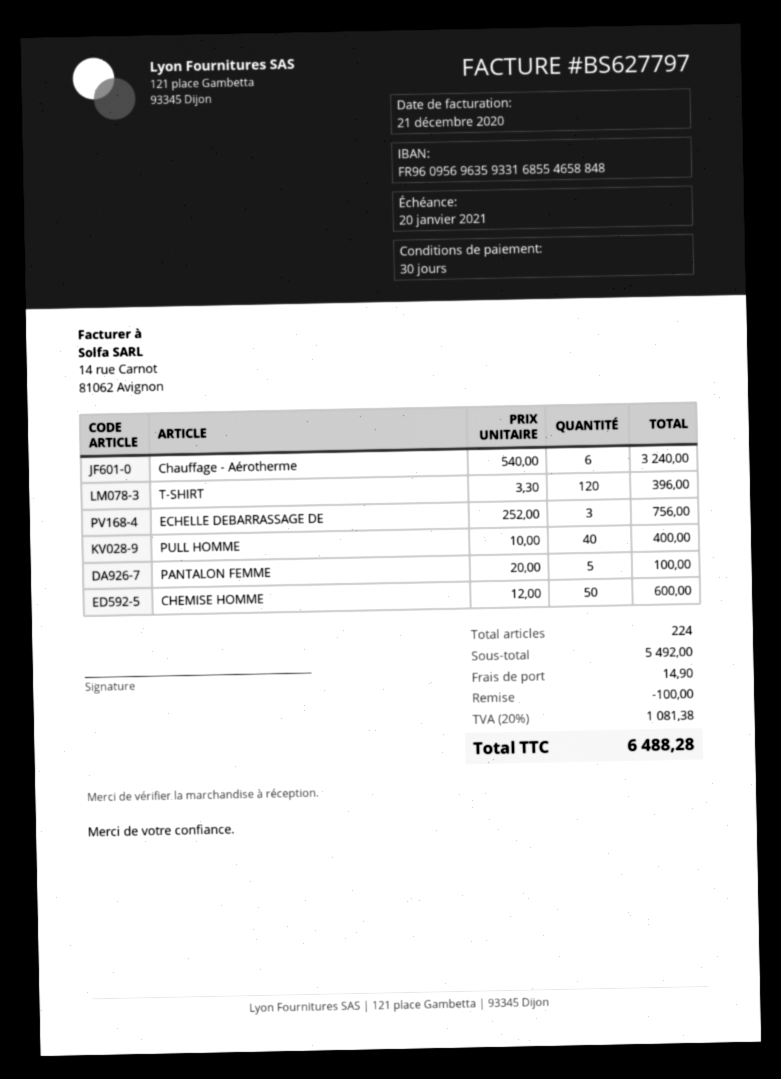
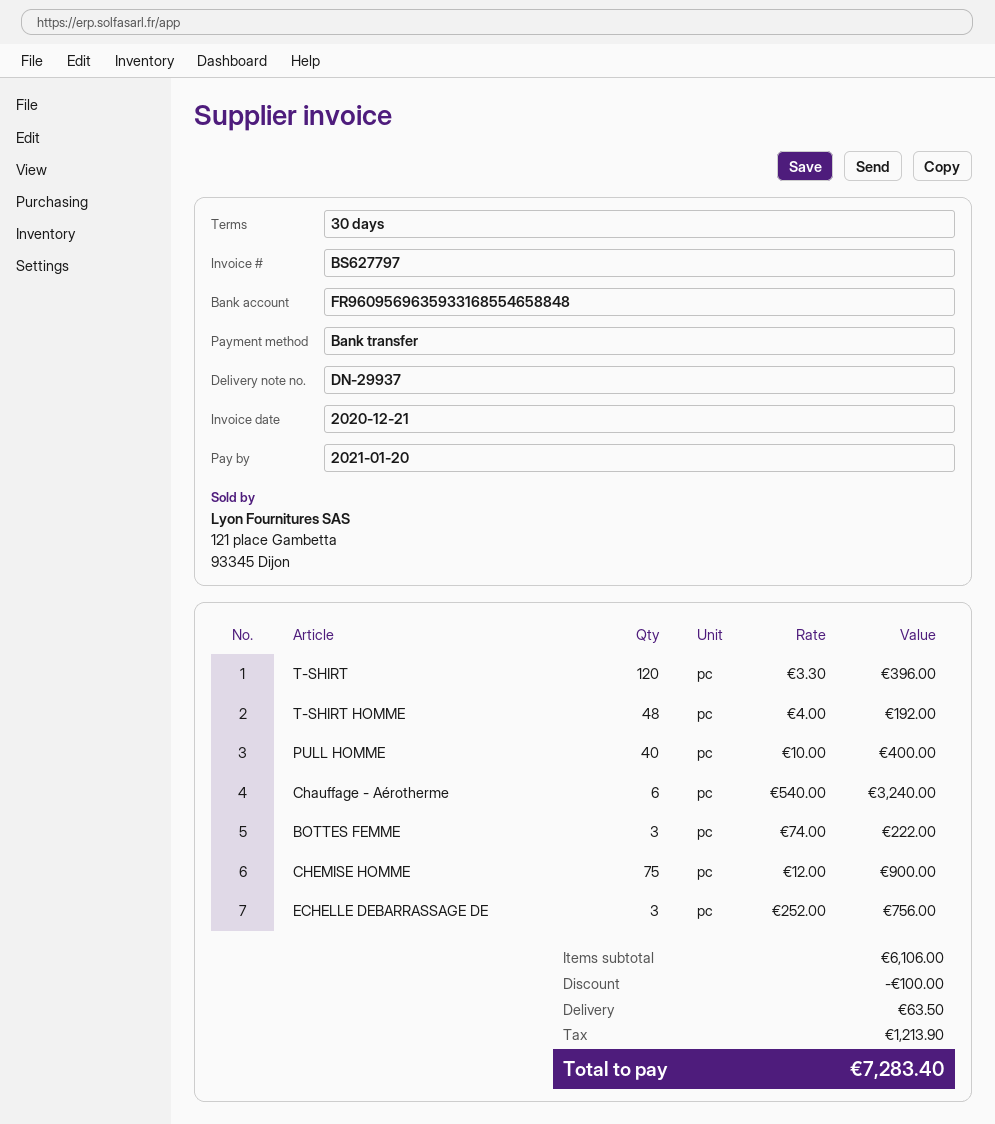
PANTALON FEMME: 5 x 20.00 = 100.00 -> none
CHEMISE HOMME: 50 x 12.00 = 600.00 -> 75 x 12.00 = 900.00
T-SHIRT HOMME: none -> 48 x 4.00 = 192.00
BOTTES FEMME: none -> 3 x 74.00 = 222.00
subtotal: 5492.00 -> 6106.00
shipping: 14.90 -> 63.50
tax: 1081.38 -> 1213.90
total: 6488.28 -> 7283.40

